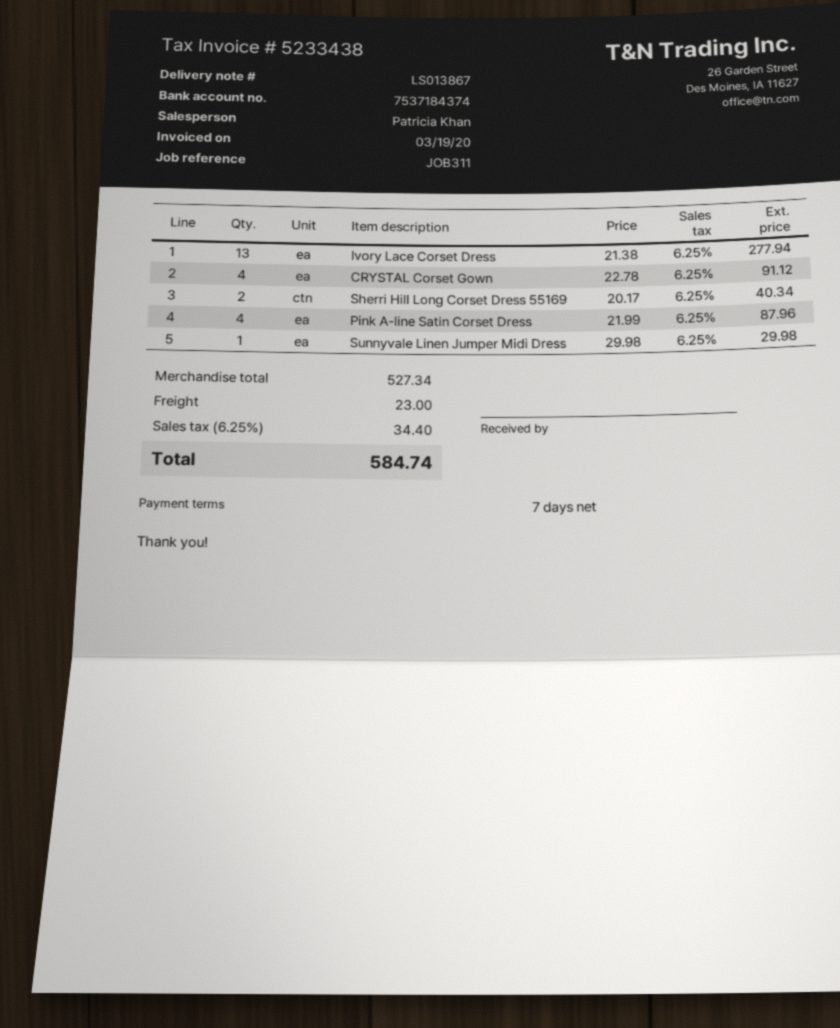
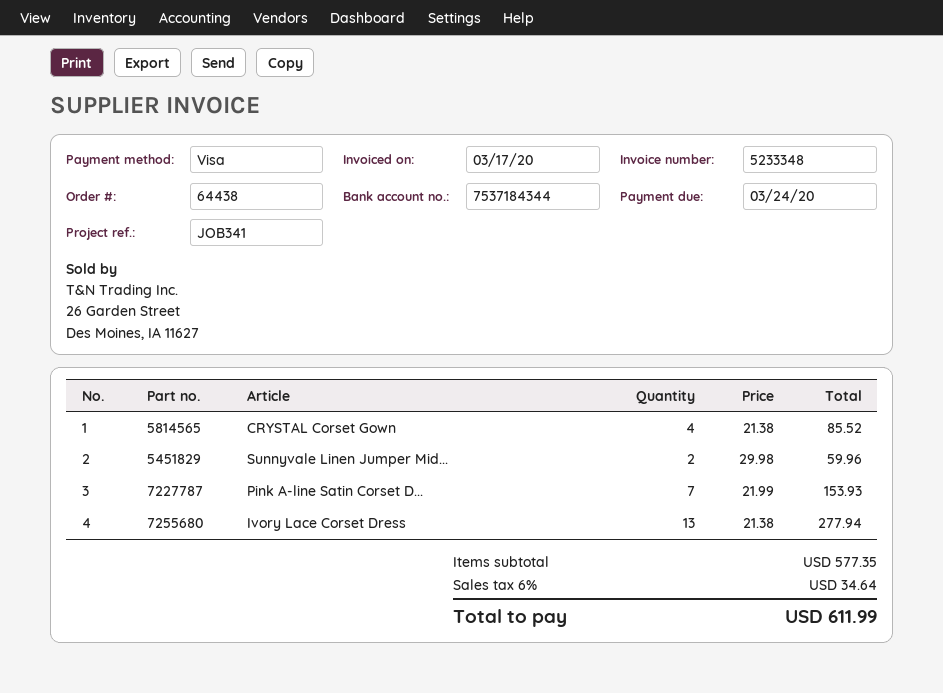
invoice number: 5233438 -> 5233348
invoice date: 2020-03-19 -> 2020-03-17
reference: JOB311 -> JOB341
bank account: 7537184374 -> 7537184344
CRYSTAL Corset Gown: 4 x 22.78 = 91.12 -> 4 x 21.38 = 85.52
Sherri Hill Long Corset Dress 55169: 2 x 20.17 = 40.34 -> none
Pink A-line Satin Corset Dress: 4 x 21.99 = 87.96 -> 7 x 21.99 = 153.93
Sunnyvale Linen Jumper Midi Dress: 1 x 29.98 = 29.98 -> 2 x 29.98 = 59.96
subtotal: 527.34 -> 577.35
shipping: 23.00 -> none
tax: 6.25% = 34.40 -> 6% = 34.64
total: 584.74 -> 611.99

